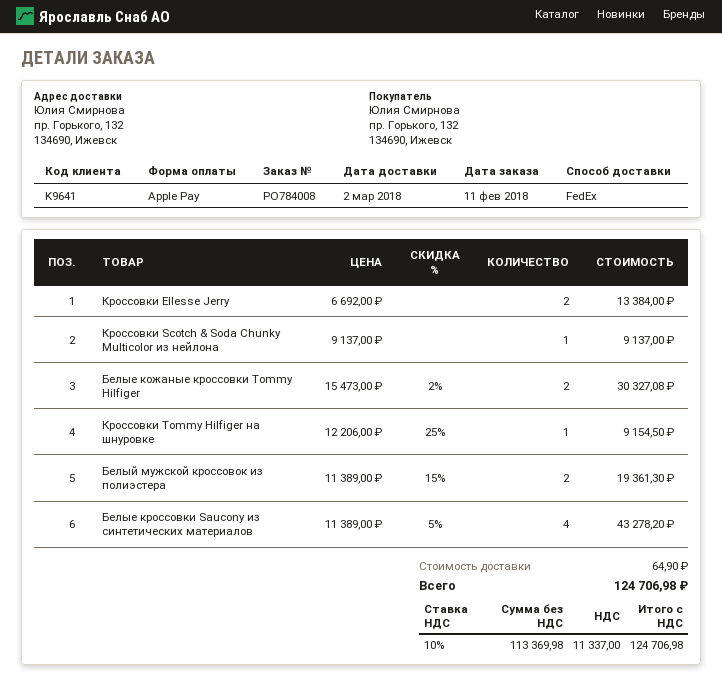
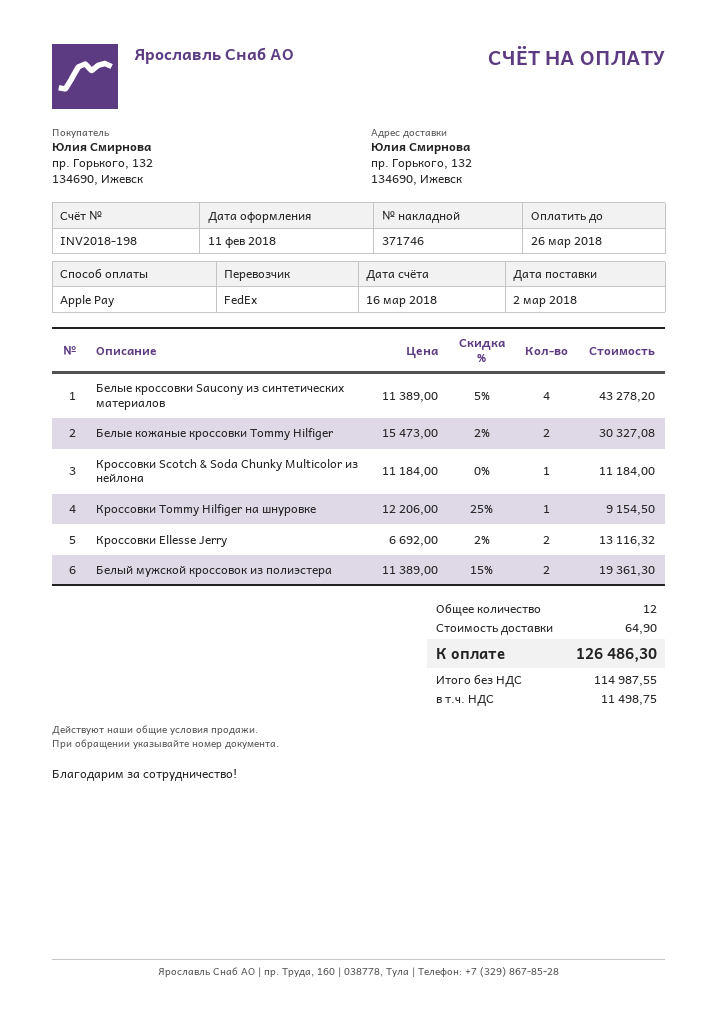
Кроссовки Ellesse Jerry: 2 x 6692.00 = 13384.00 -> 2 x 6692.00 - 2% = 13116.32
Кроссовки Scotch & Soda Chunky Multicolor из нейлона: 1 x 9137.00 = 9137.00 -> 1 x 11184.00 = 11184.00
net: 113369.98 -> 114987.55
tax: 11337.00 -> 11498.75
total: 124706.98 -> 126486.30

